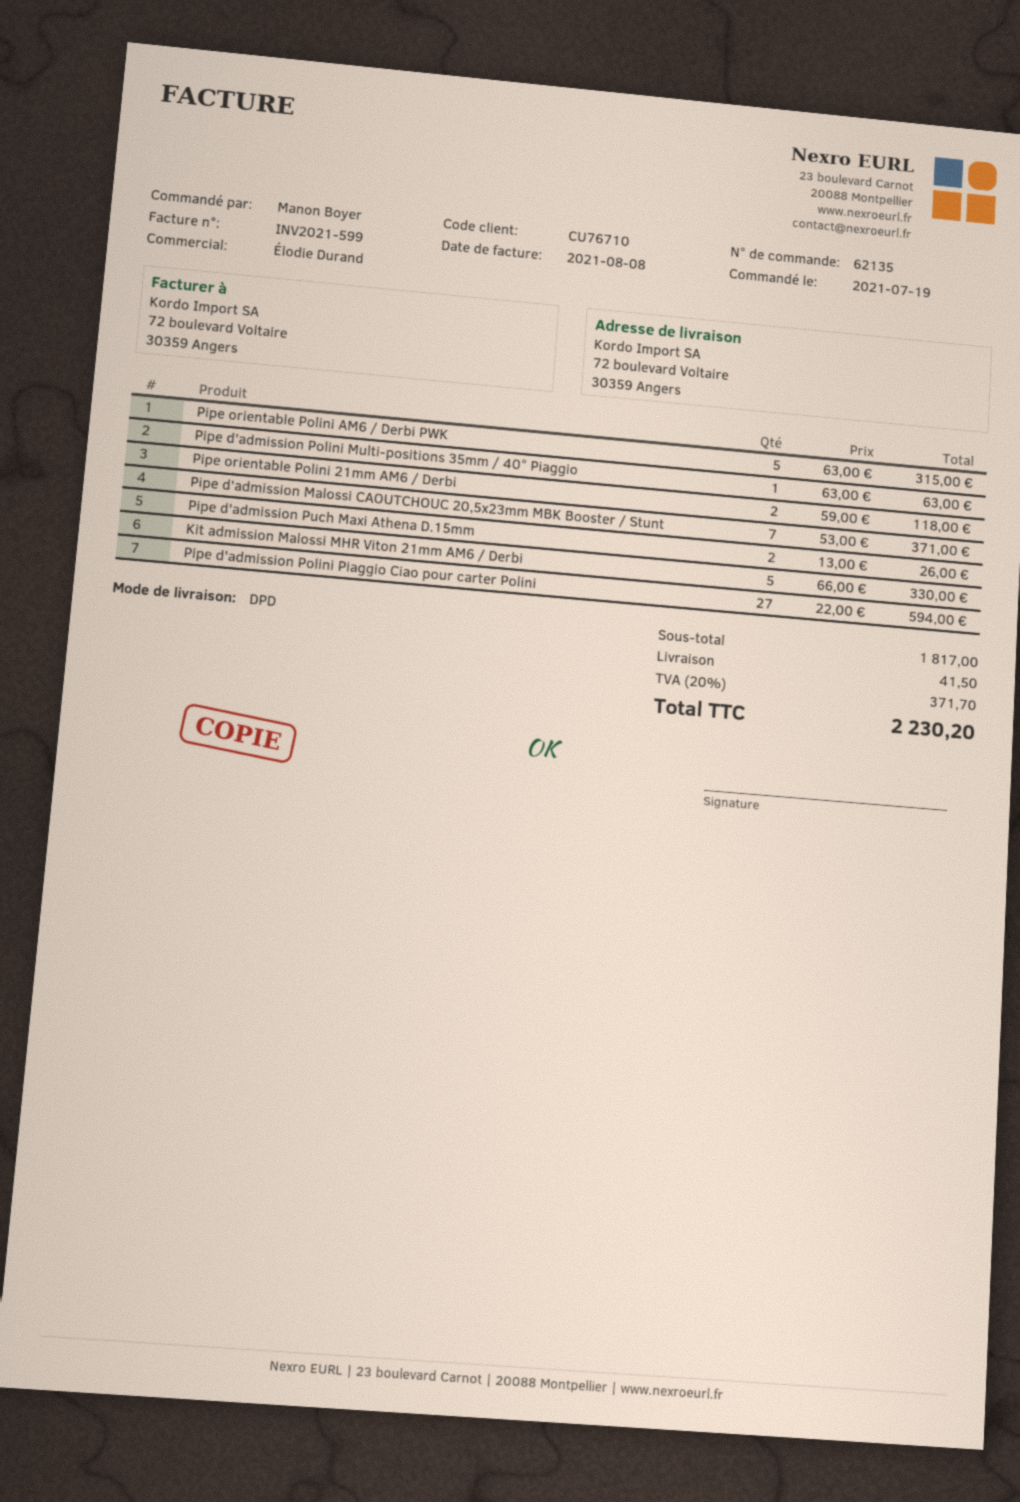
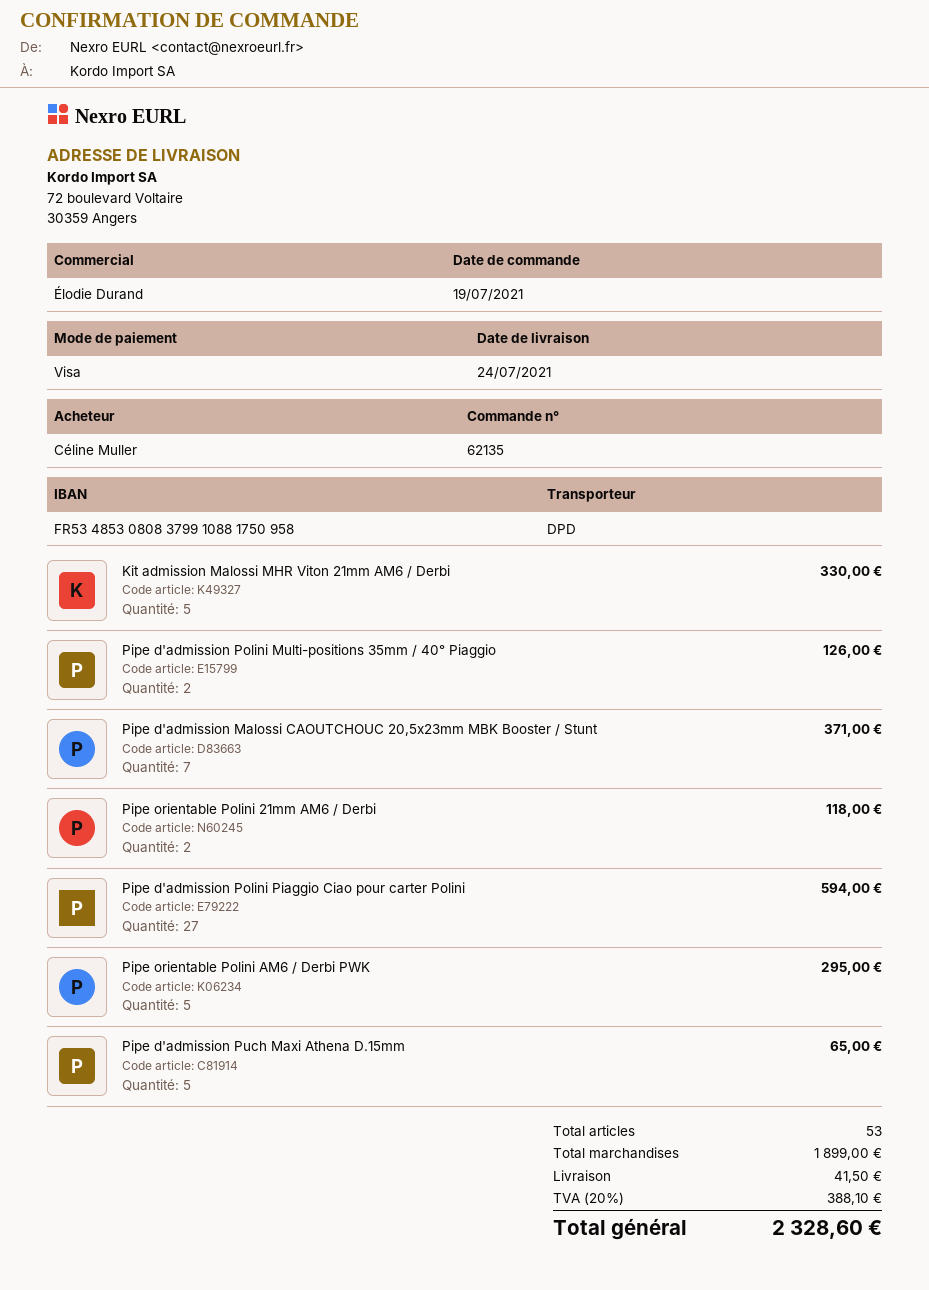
ordered by: Manon Boyer -> Céline Muller
Pipe orientable Polini AM6 / Derbi PWK: 5 for 315.00 -> 5 for 295.00
Pipe d'admission Polini Multi-positions 35mm / 40° Piaggio: 1 for 63.00 -> 2 for 126.00
Pipe d'admission Puch Maxi Athena D.15mm: 2 for 26.00 -> 5 for 65.00
subtotal: 1817.00 -> 1899.00
tax: 20% = 371.70 -> 20% = 388.10
total: 2230.20 -> 2328.60

